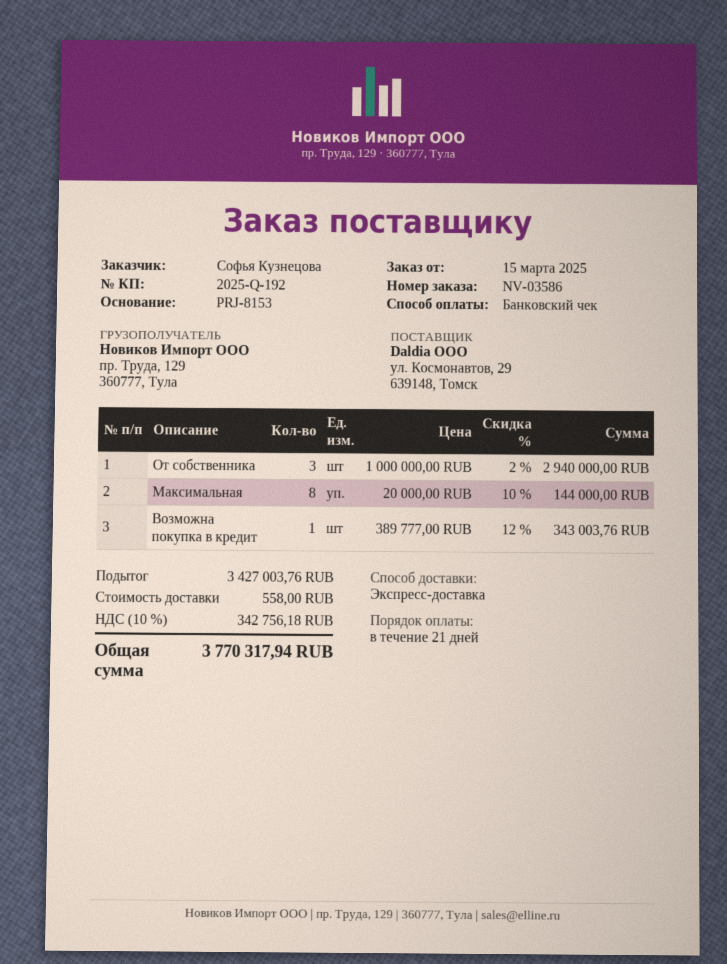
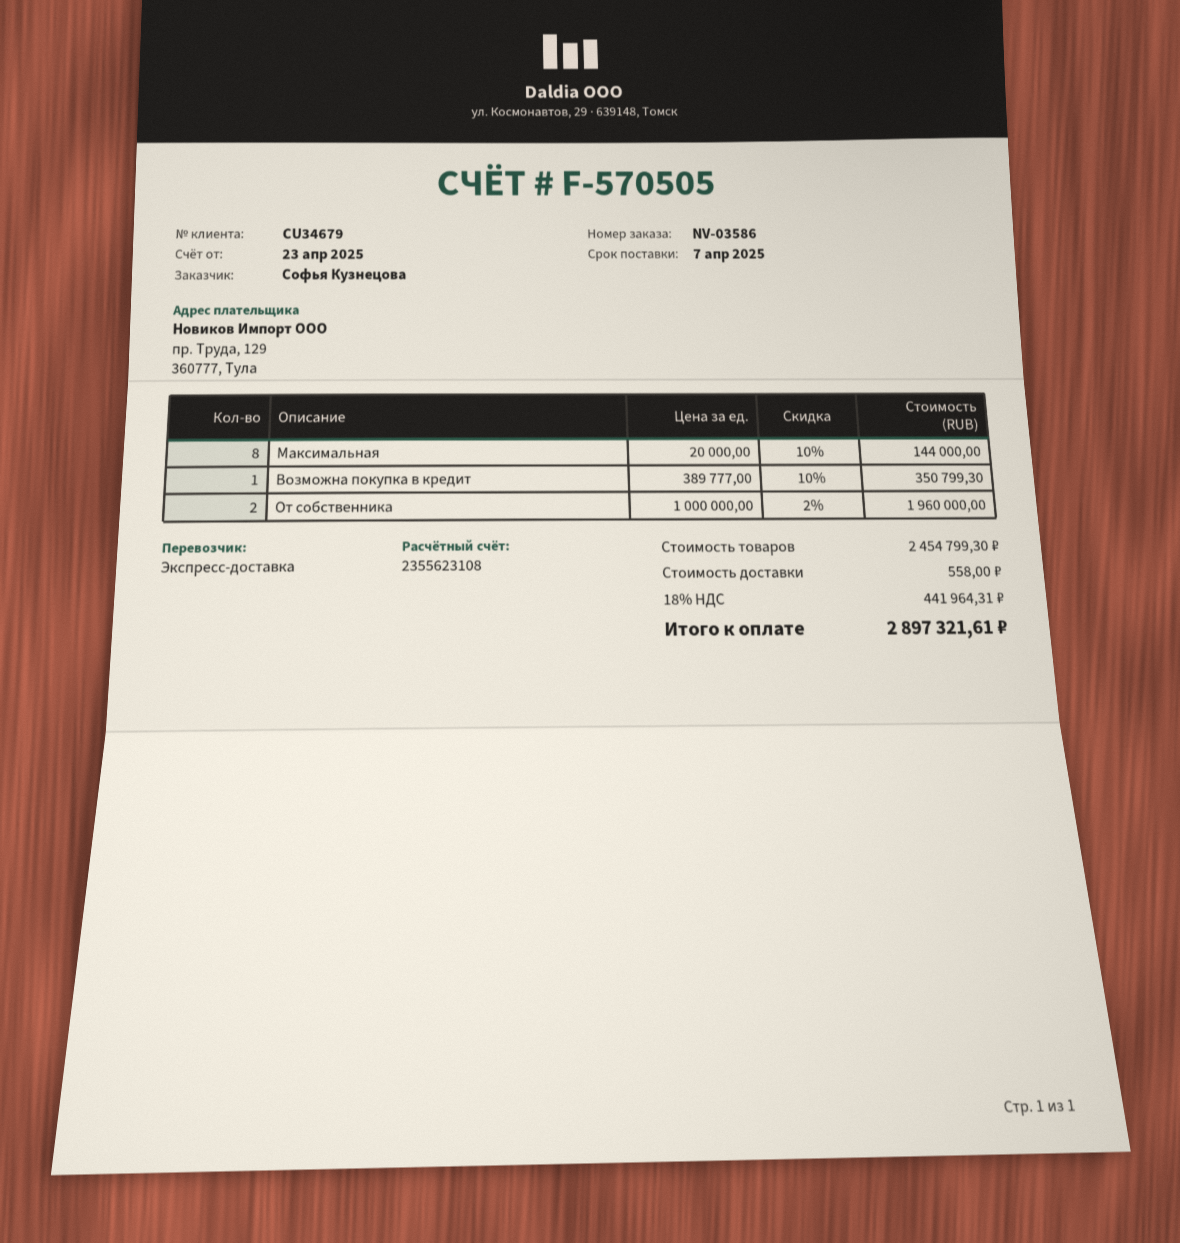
От собственника: 3 x 1000000.00 - 2% = 2940000.00 -> 2 x 1000000.00 - 2% = 1960000.00
Возможна покупка в кредит: 1 x 389777.00 - 12% = 343003.76 -> 1 x 389777.00 - 10% = 350799.30
subtotal: 3427003.76 -> 2454799.30
tax: 10% = 342756.18 -> 18% = 441964.31
total: 3770317.94 -> 2897321.61

